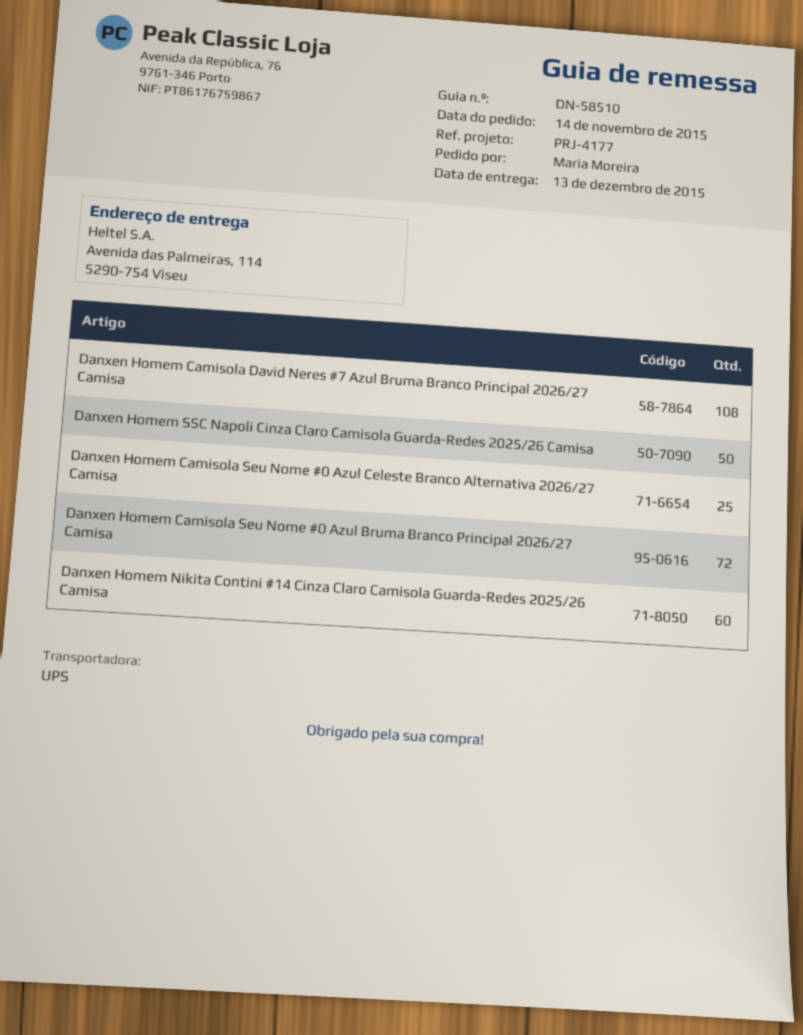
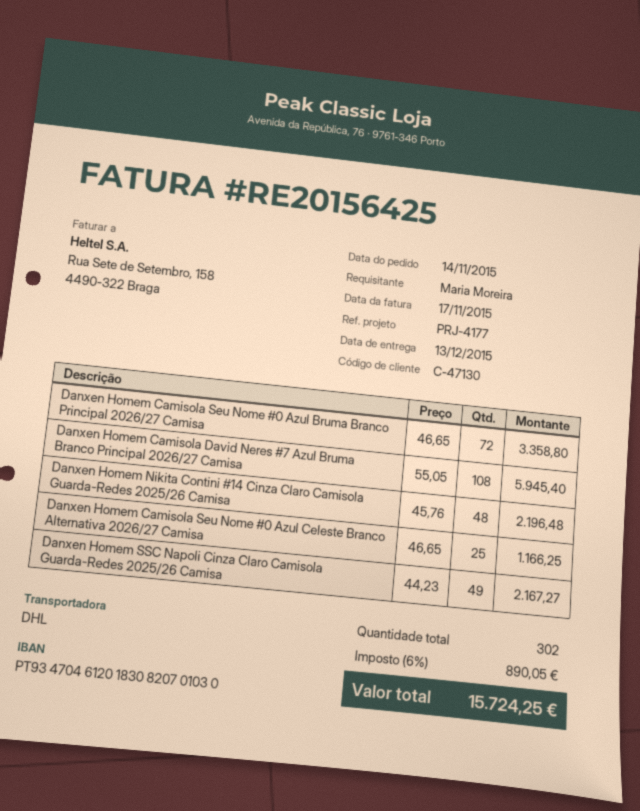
shipping method: UPS -> DHL
Danxen Homem SSC Napoli Cinza Claro Camisola Guarda-Redes 2025/26 Camisa: 50 -> 49
Danxen Homem Nikita Contini #14 Cinza Claro Camisola Guarda-Redes 2025/26 Camisa: 60 -> 48

